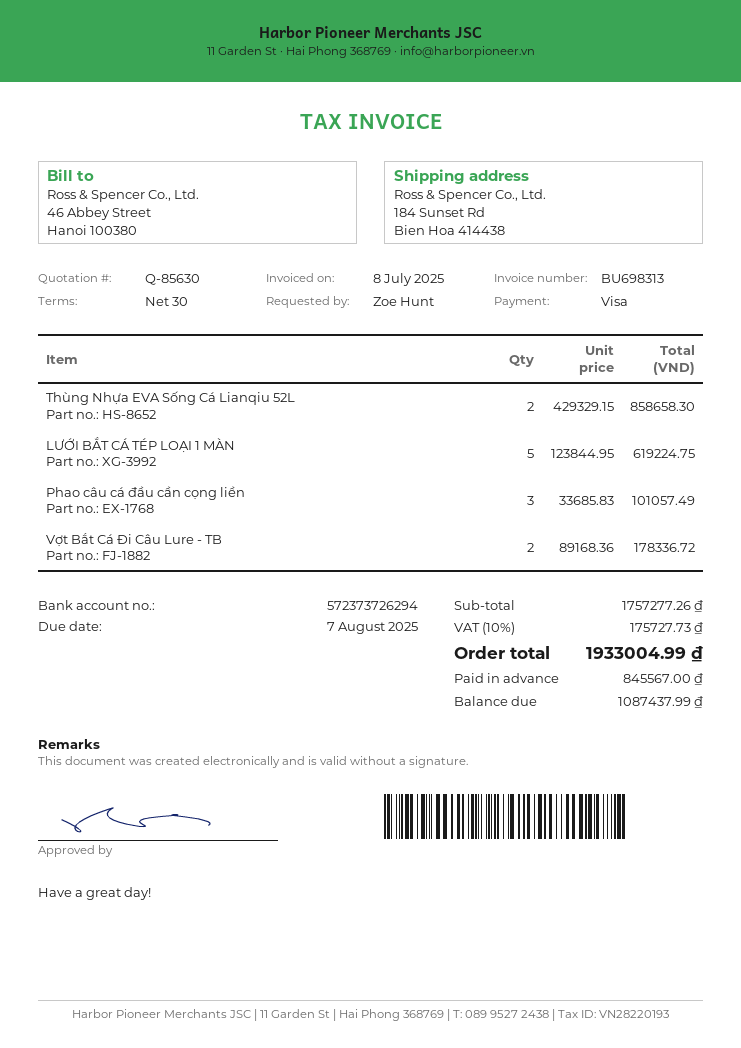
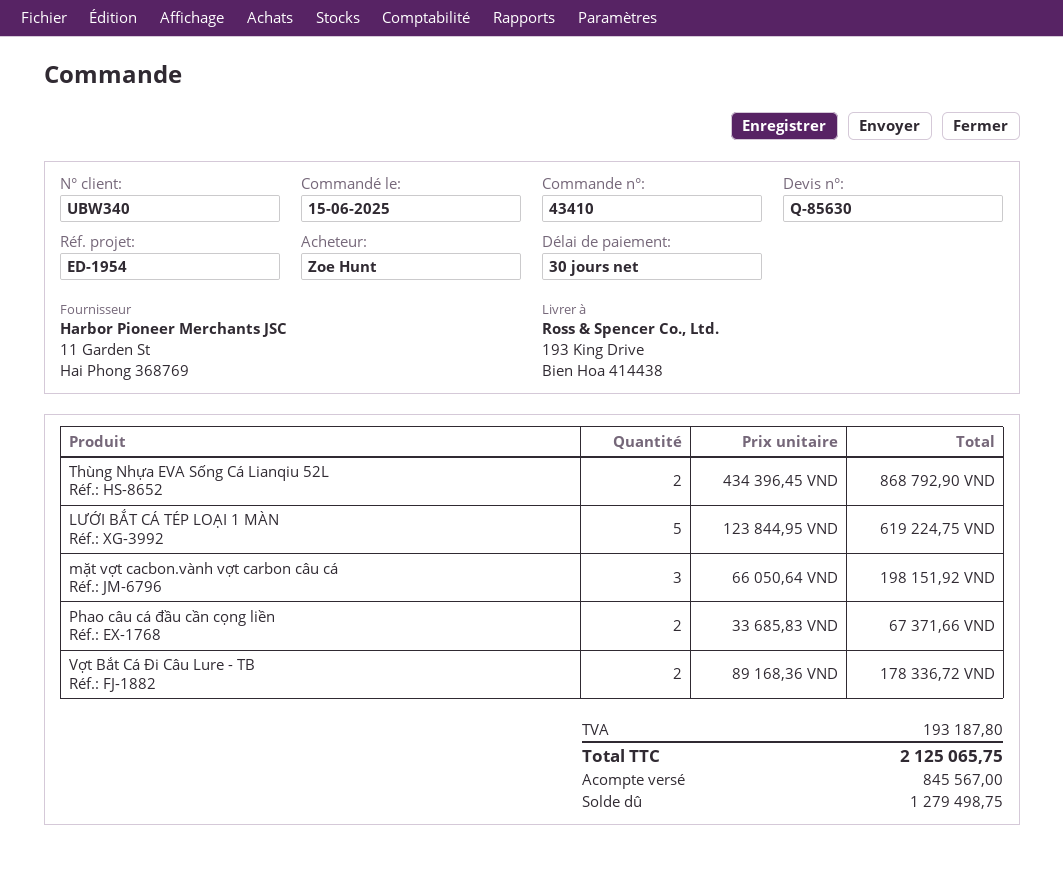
ship to: 184 Sunset Rd, Bien Hoa 414438 -> 193 King Drive, Bien Hoa 414438
Thùng Nhựa EVA Sống Cá Lianqiu 52L: 2 x 429329.15 = 858658.30 -> 2 x 434396.45 = 868792.90
Phao câu cá đầu cần cọng liền: 3 x 33685.83 = 101057.49 -> 2 x 33685.83 = 67371.66
mặt vợt cacbon.vành vợt carbon câu cá: none -> 3 x 66050.64 = 198151.92
tax: 175727.73 -> 193187.80
total: 1933004.99 -> 2125065.75
balance: 1087437.99 -> 1279498.75

